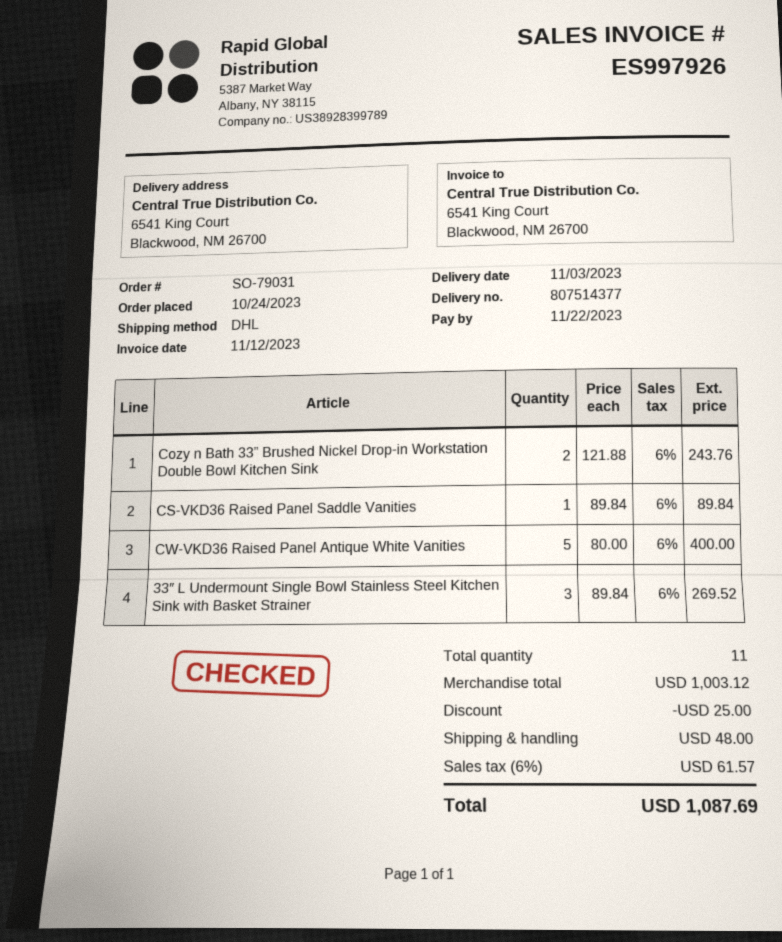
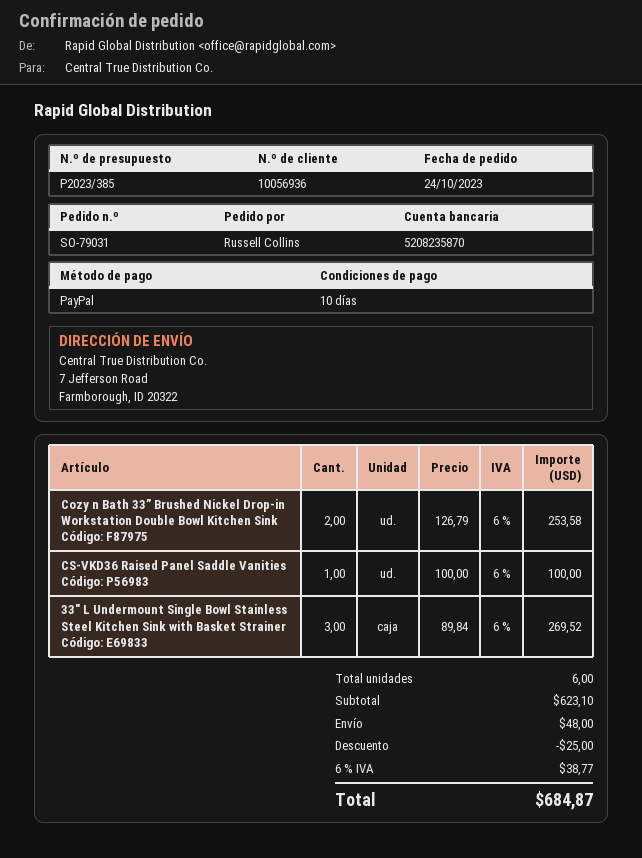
ship to: 6541 King Court, Blackwood, NM 26700 -> 7 Jefferson Road, Farmborough, ID 20322
Cozy n Bath 33” Brushed Nickel Drop-in Workstation Double Bowl Kitchen Sink: 2 x 121.88 = 243.76 -> 2 x 126.79 = 253.58
CS-VKD36 Raised Panel Saddle Vanities: 1 x 89.84 = 89.84 -> 1 x 100.00 = 100.00
CW-VKD36 Raised Panel Antique White Vanities: 5 x 80.00 = 400.00 -> none
total quantity: 11 -> 6
subtotal: 1003.12 -> 623.10
tax: 6% = 61.57 -> 6% = 38.77
total: 1087.69 -> 684.87

